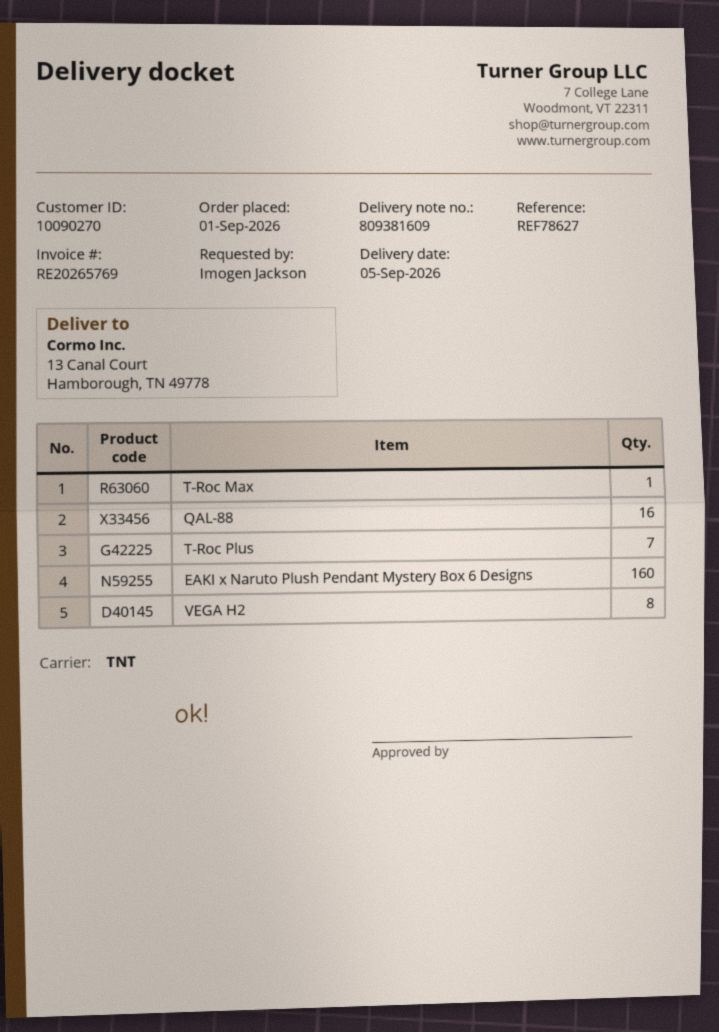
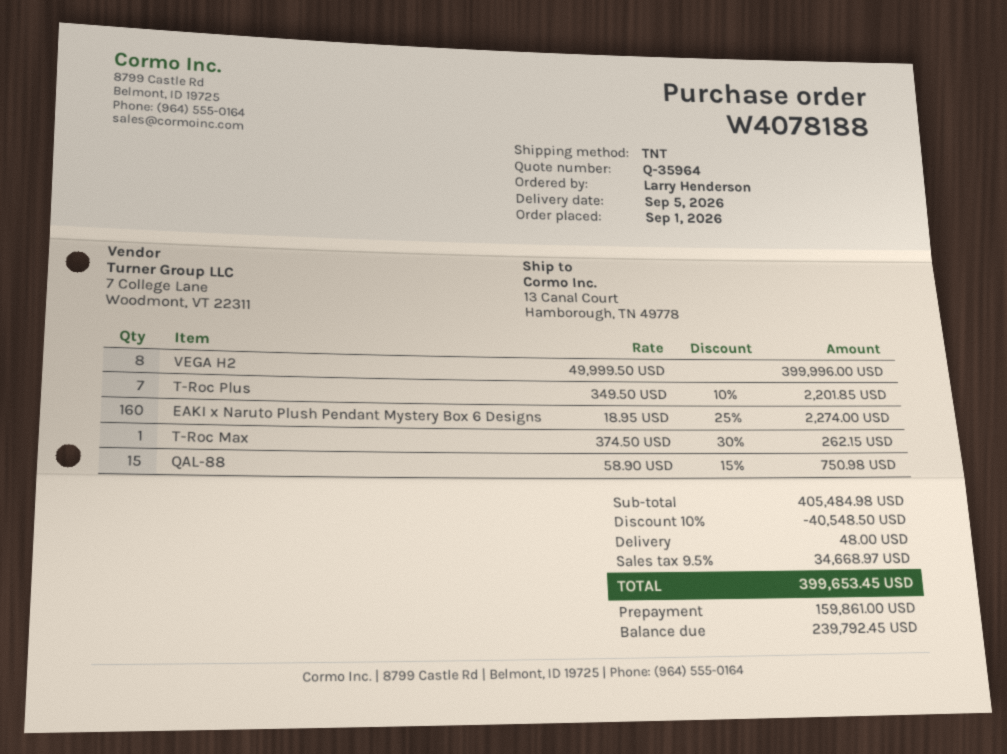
ordered by: Imogen Jackson -> Larry Henderson
QAL-88: 16 -> 15

